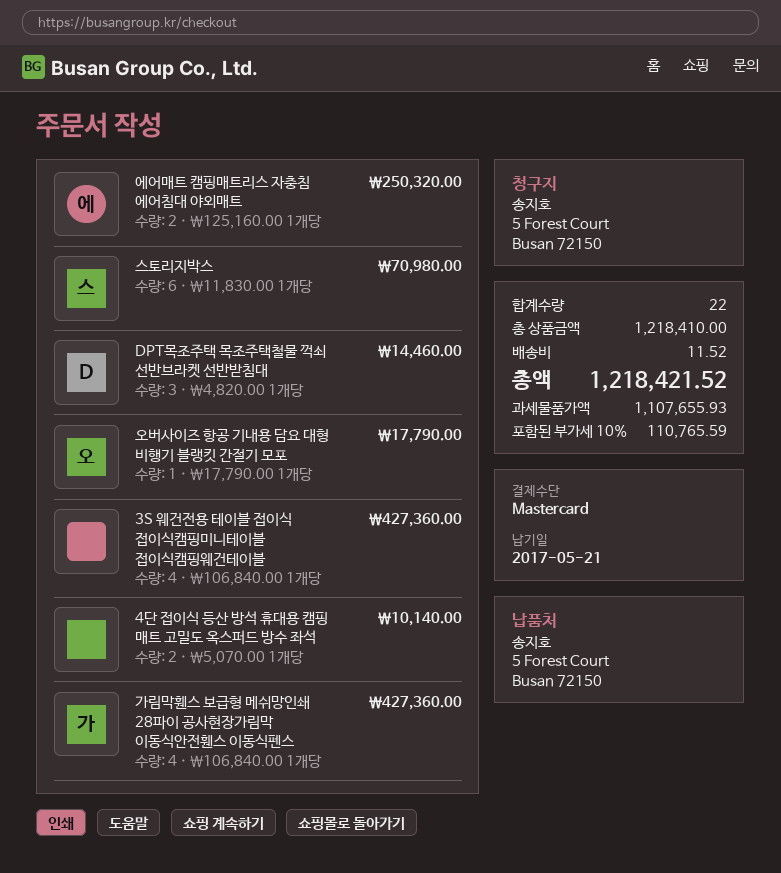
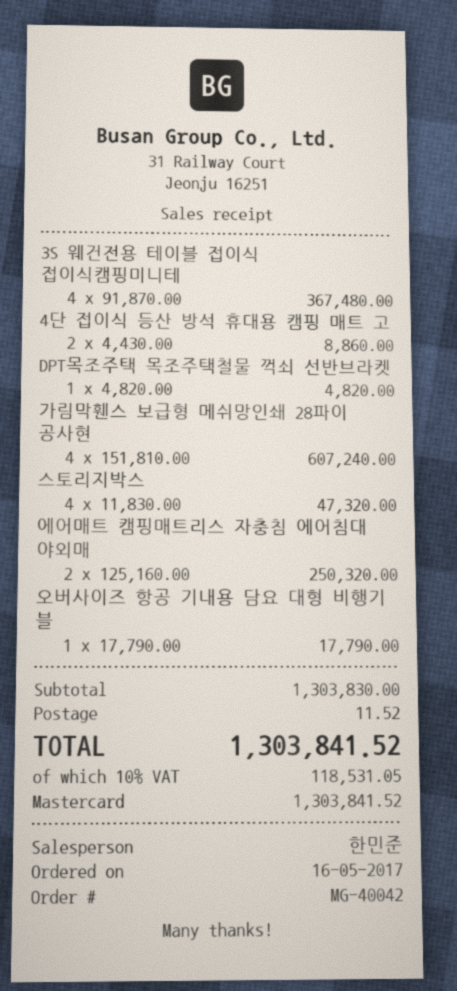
스토리지박스: 6 x 11830.00 = 70980.00 -> 4 x 11830.00 = 47320.00
DPT목조주택 목조주택철물 꺽쇠 선반브라켓 선반받침대: 3 x 4820.00 = 14460.00 -> 1 x 4820.00 = 4820.00
3S 웨건전용 테이블 접이식 접이식캠핑미니테이블 접이식캠핑웨건테이블: 4 x 106840.00 = 427360.00 -> 4 x 91870.00 = 367480.00
4단 접이식 등산 방석 휴대용 캠핑 매트 고밀도 옥스퍼드 방수 좌석: 2 x 5070.00 = 10140.00 -> 2 x 4430.00 = 8860.00
가림막휀스 보급형 메쉬망인쇄 28파이 공사현장가림막 이동식안전휀스 이동식펜스: 4 x 106840.00 = 427360.00 -> 4 x 151810.00 = 607240.00
subtotal: 1218410.00 -> 1303830.00
tax: 10% = 110765.59 -> 10% = 118531.05
total: 1218421.52 -> 1303841.52

